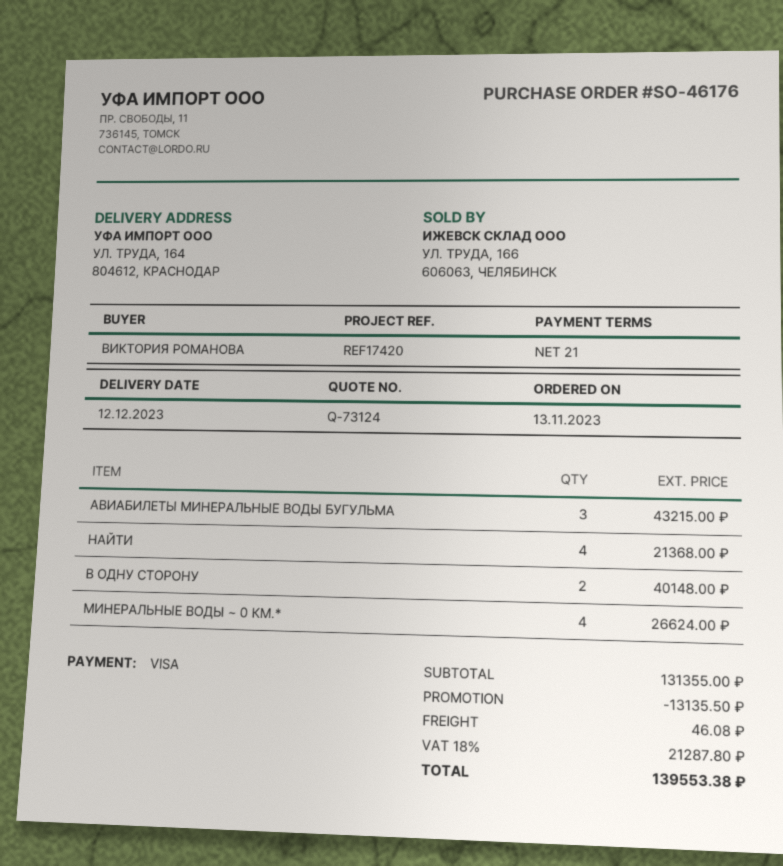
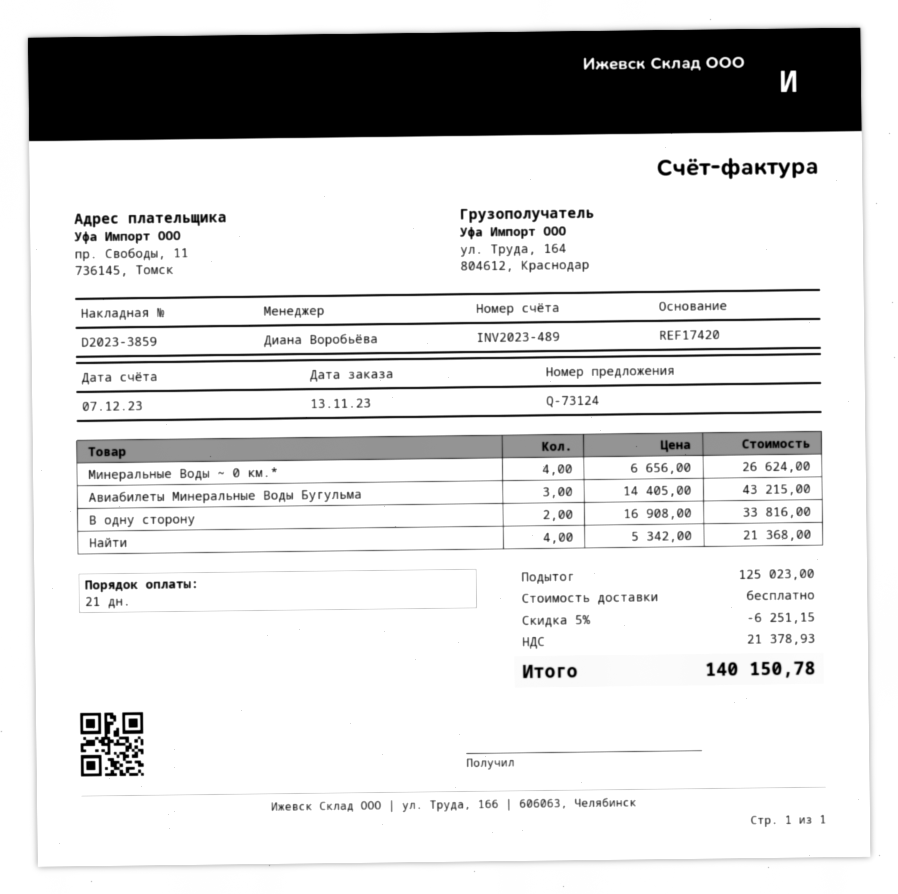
В ОДНУ СТОРОНУ: 2 for 40148.00 -> 2 for 33816.00
subtotal: 131355.00 -> 125023.00
discount: 13135.50 -> 6251.15
shipping: 46.08 -> 0.00
tax: 21287.80 -> 21378.93
total: 139553.38 -> 140150.78

